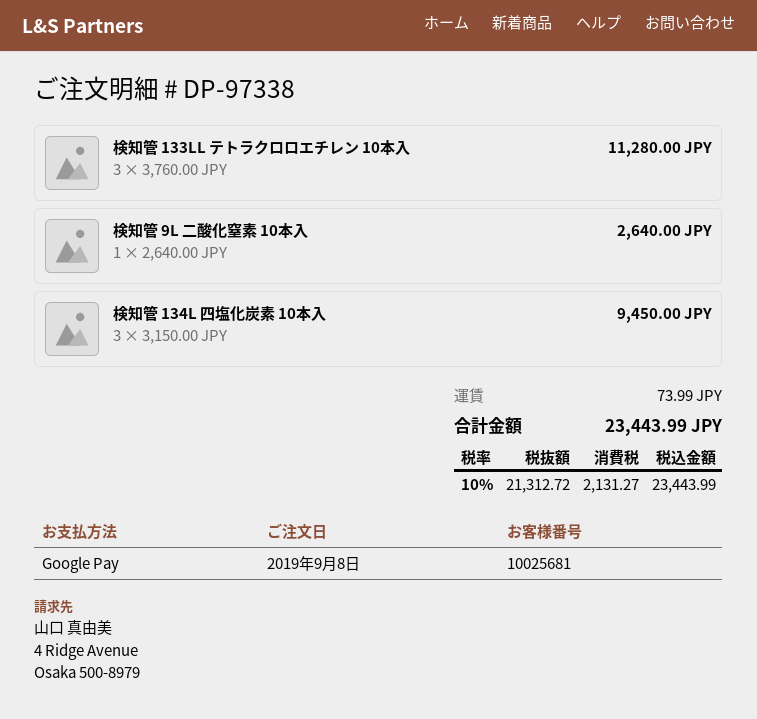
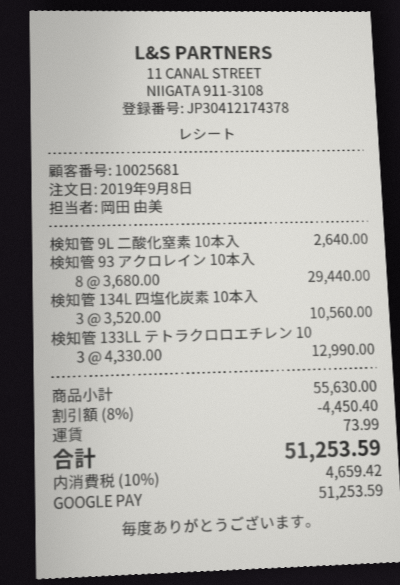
検知管 133LL テトラクロロエチレン 10本入: 3 x 3760.00 = 11280.00 -> 3 x 4330.00 = 12990.00
検知管 134L 四塩化炭素 10本入: 3 x 3150.00 = 9450.00 -> 3 x 3520.00 = 10560.00
検知管 93 アクロレイン 10本入: none -> 8 x 3680.00 = 29440.00
discount: none -> 8% = 4450.40
tax: 10% = 2131.27 -> 10% = 4659.42
total: 23443.99 -> 51253.59

